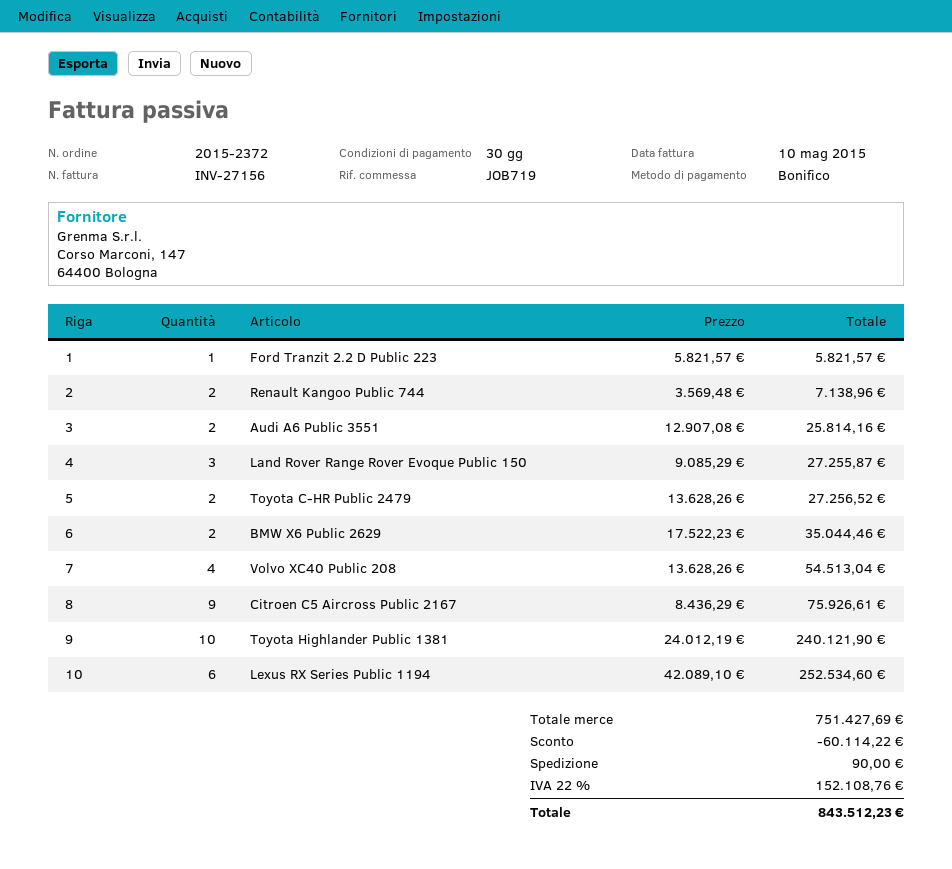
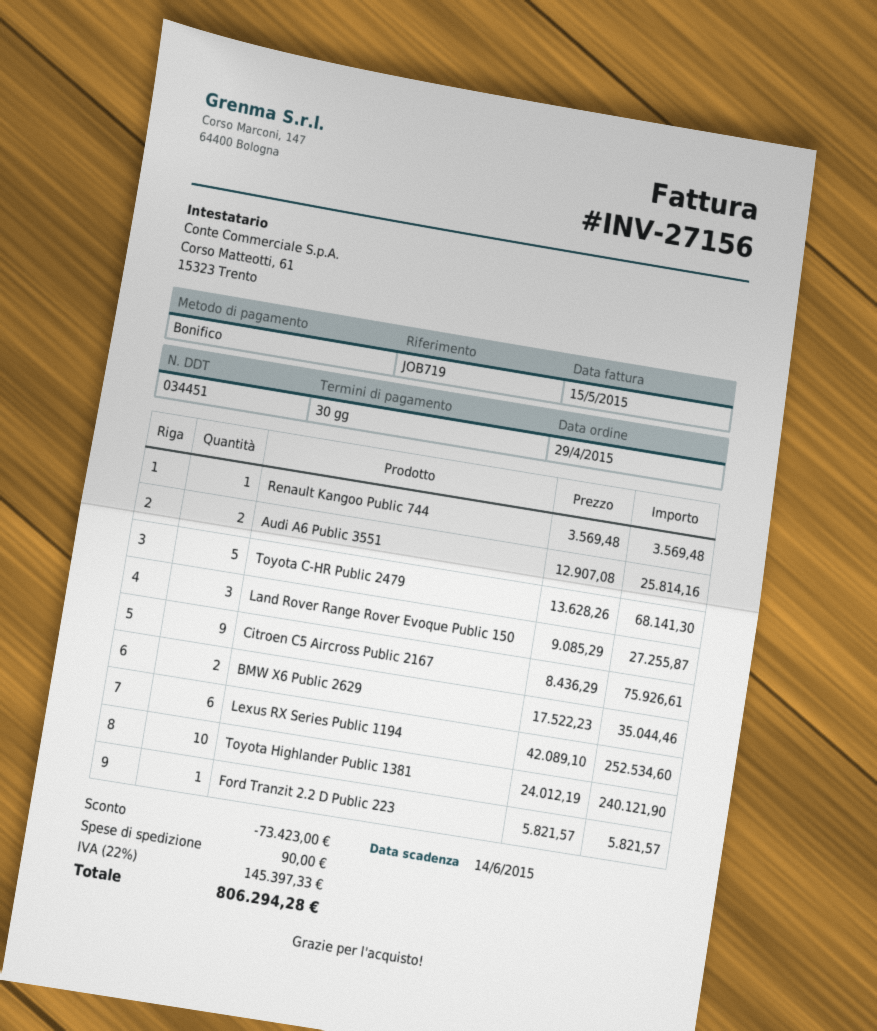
invoice date: 2015-05-10 -> 2015-05-15
Renault Kangoo Public 744: 2 x 3569.48 = 7138.96 -> 1 x 3569.48 = 3569.48
Toyota C-HR Public 2479: 2 x 13628.26 = 27256.52 -> 5 x 13628.26 = 68141.30
Volvo XC40 Public 208: 4 x 13628.26 = 54513.04 -> none
discount: 60114.22 -> 73423.00
tax: 22% = 152108.76 -> 22% = 145397.33
total: 843512.23 -> 806294.28

